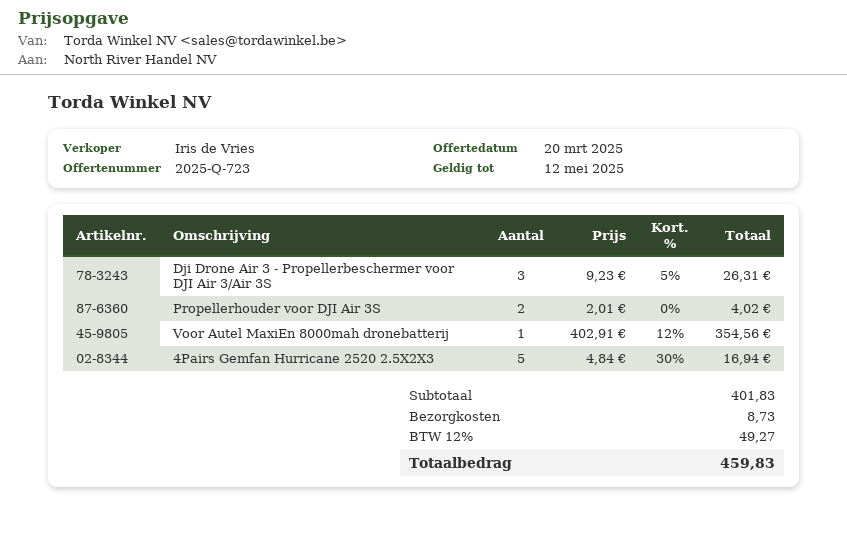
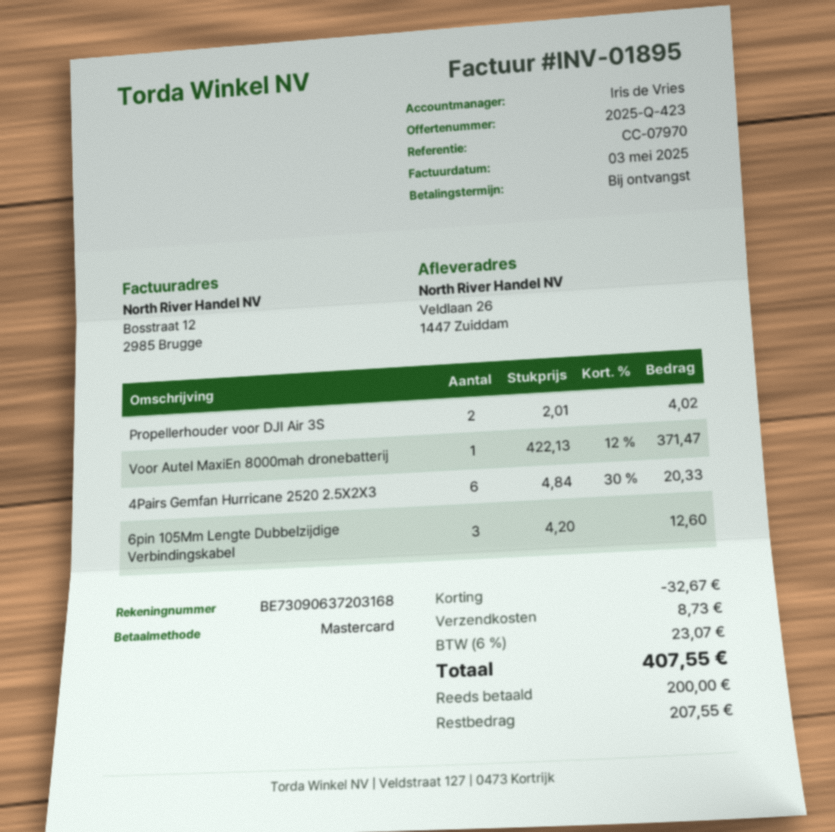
quote number: 2025-Q-723 -> 2025-Q-423
Dji Drone Air 3 - Propellerbeschermer voor DJI Air 3/Air 3S: 3 x 9.23 - 5% = 26.31 -> none
Voor Autel MaxiEn 8000mah dronebatterij: 1 x 402.91 - 12% = 354.56 -> 1 x 422.13 - 12% = 371.47
4Pairs Gemfan Hurricane 2520 2.5X2X3: 5 x 4.84 - 30% = 16.94 -> 6 x 4.84 - 30% = 20.33
6pin 105Mm Lengte Dubbelzijdige Verbindingskabel: none -> 3 x 4.20 = 12.60
discount: none -> 32.67
tax: 12% = 49.27 -> 6% = 23.07
total: 459.83 -> 407.55

